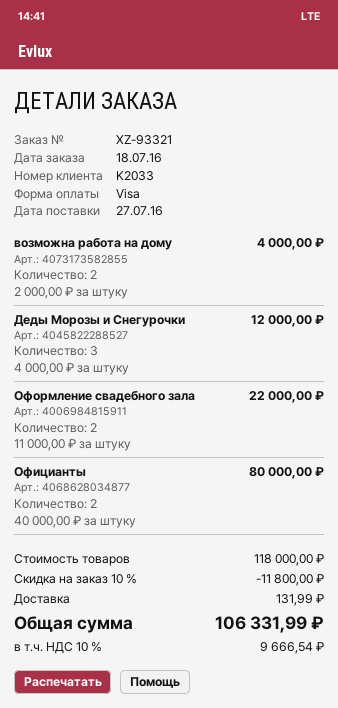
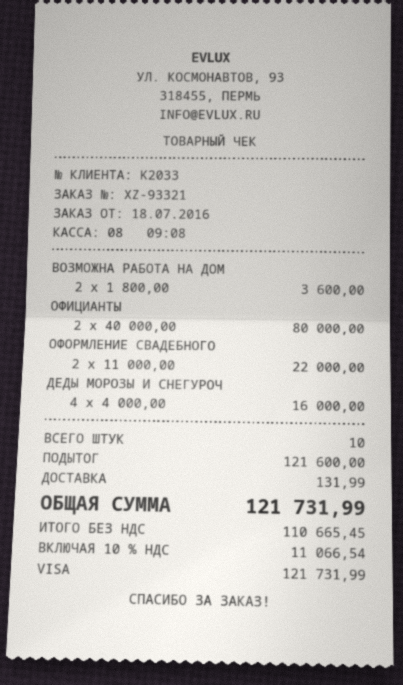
возможна работа на дому: 2 x 2000.00 = 4000.00 -> 2 x 1800.00 = 3600.00
Деды Морозы и Снегурочки: 3 x 4000.00 = 12000.00 -> 4 x 4000.00 = 16000.00
subtotal: 118000.00 -> 121600.00
discount: 10% = 11800.00 -> none
tax: 10% = 9666.54 -> 10% = 11066.54
total: 106331.99 -> 121731.99

